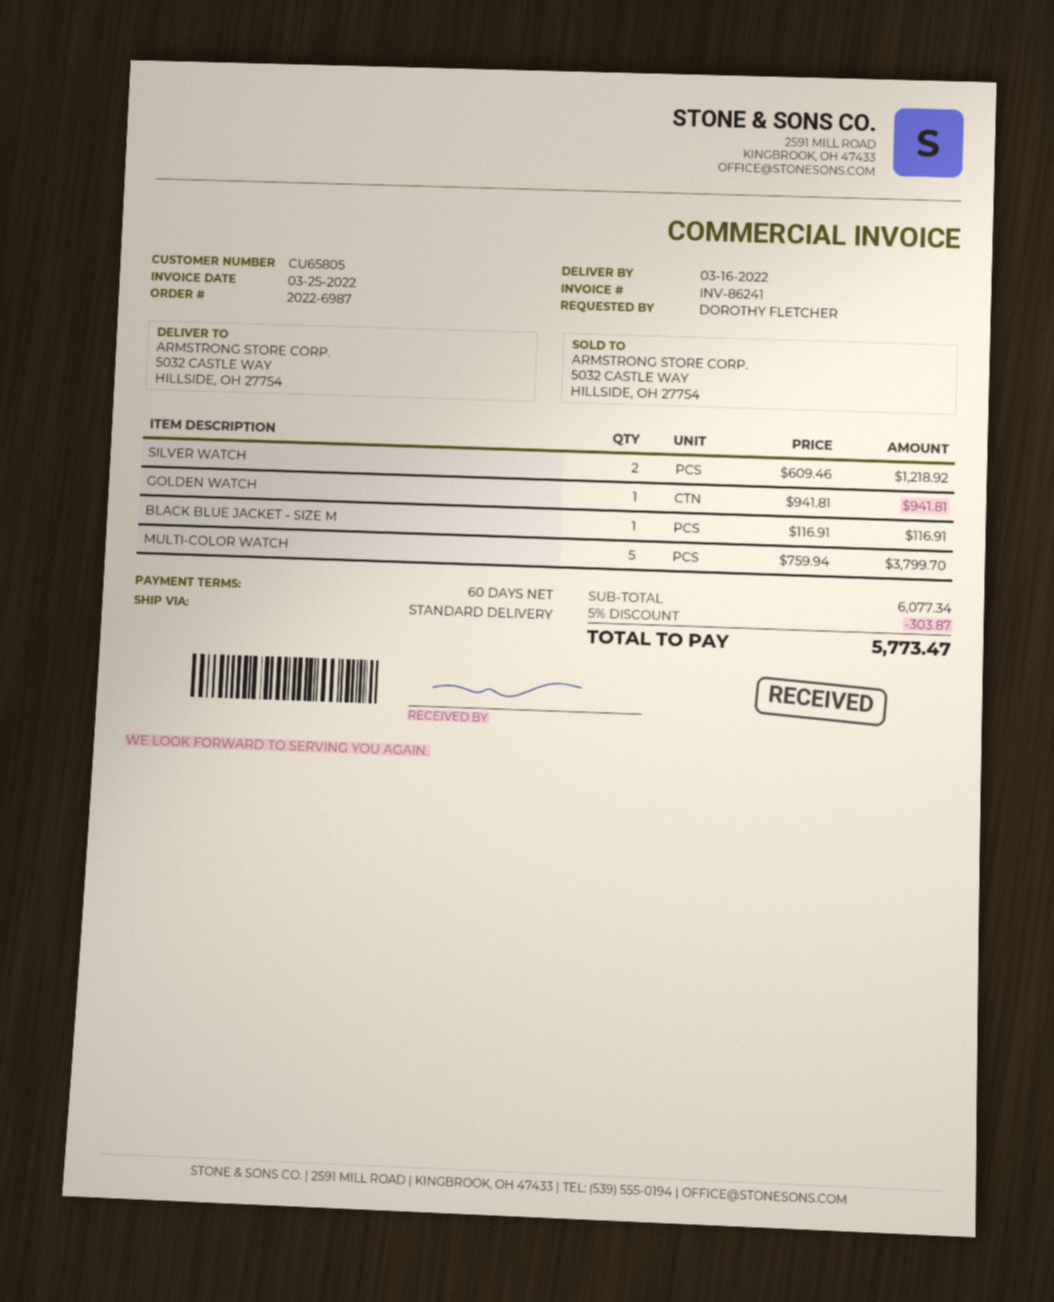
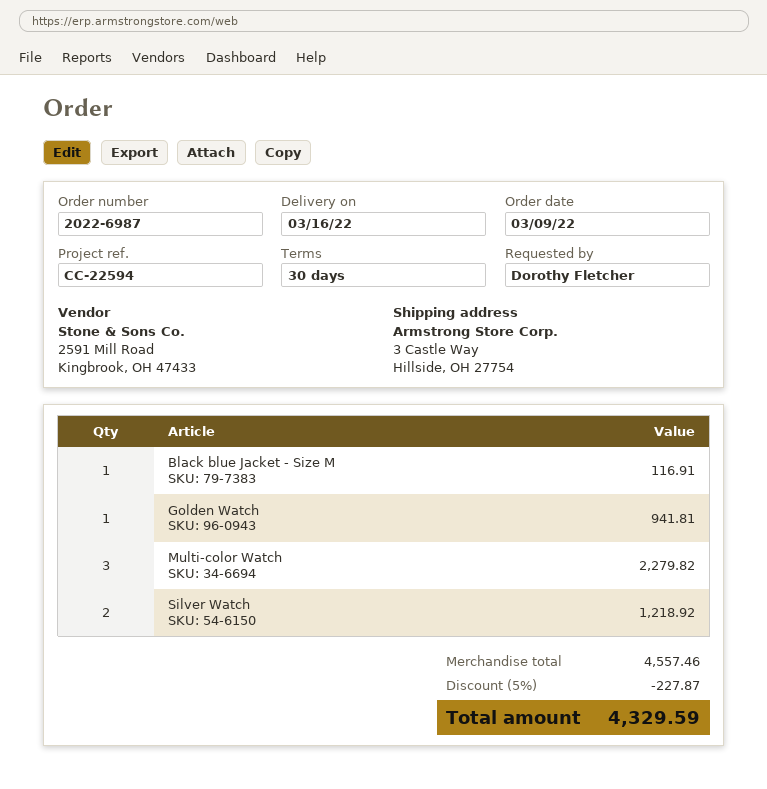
payment terms: 60 days -> 30 days
ship to: 5032 CASTLE WAY, HILLSIDE, OH 27754 -> 3 Castle Way, Hillside, OH 27754
MULTI-COLOR WATCH: 5 for 3799.70 -> 3 for 2279.82
subtotal: 6077.34 -> 4557.46
discount: 5% = 303.87 -> 5% = 227.87
total: 5773.47 -> 4329.59

